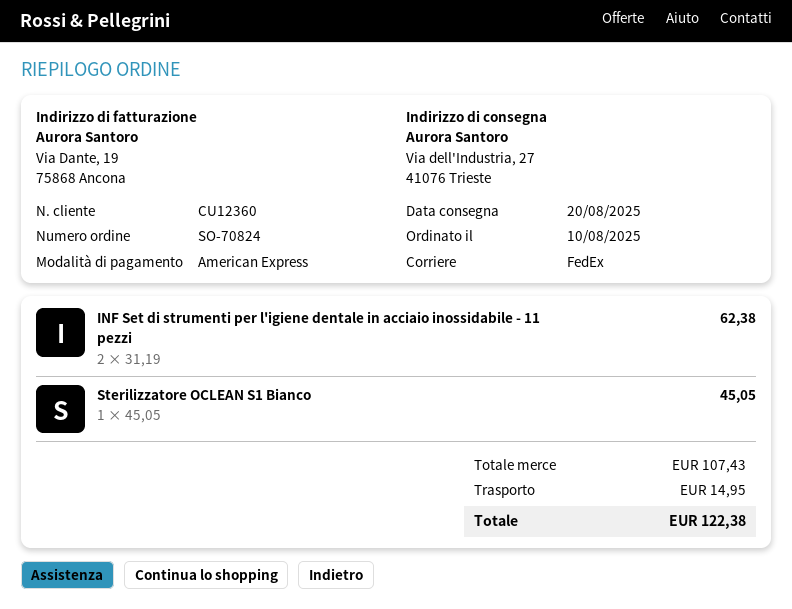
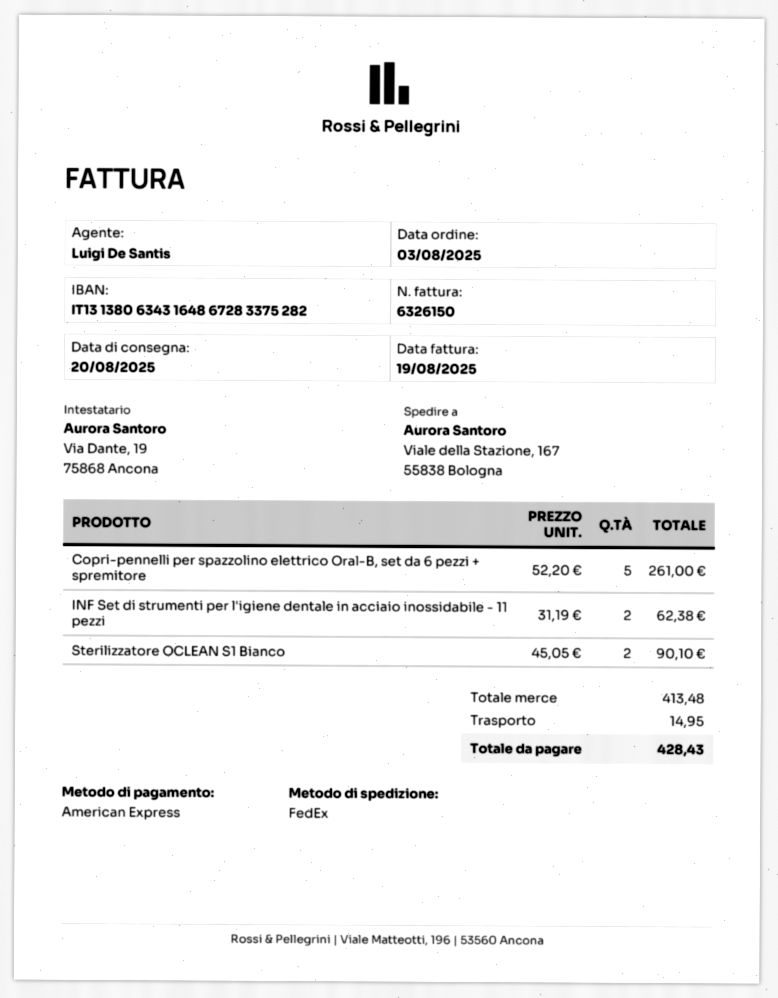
order date: 2025-08-10 -> 2025-08-03
ship to: Via dell'Industria, 27, 41076 Trieste -> Viale della Stazione, 167, 55838 Bologna
Sterilizzatore OCLEAN S1 Bianco: 1 x 45.05 = 45.05 -> 2 x 45.05 = 90.10
Copri-pennelli per spazzolino elettrico Oral-B, set da 6 pezzi + spremitore: none -> 5 x 52.20 = 261.00
subtotal: 107.43 -> 413.48
total: 122.38 -> 428.43

